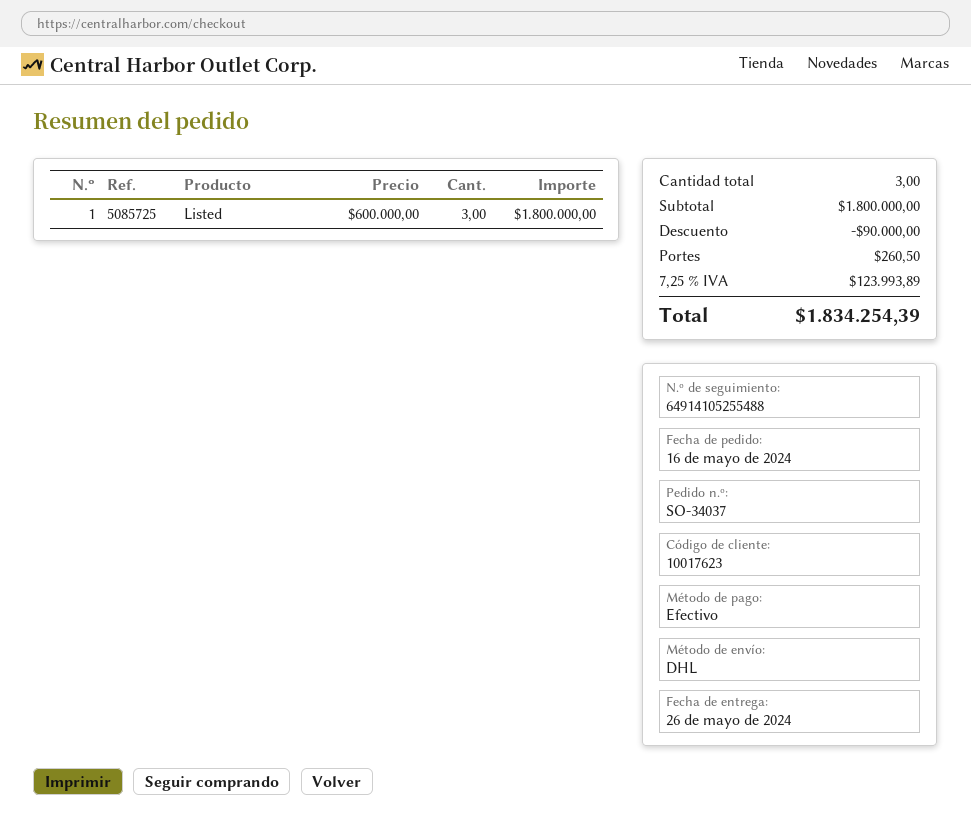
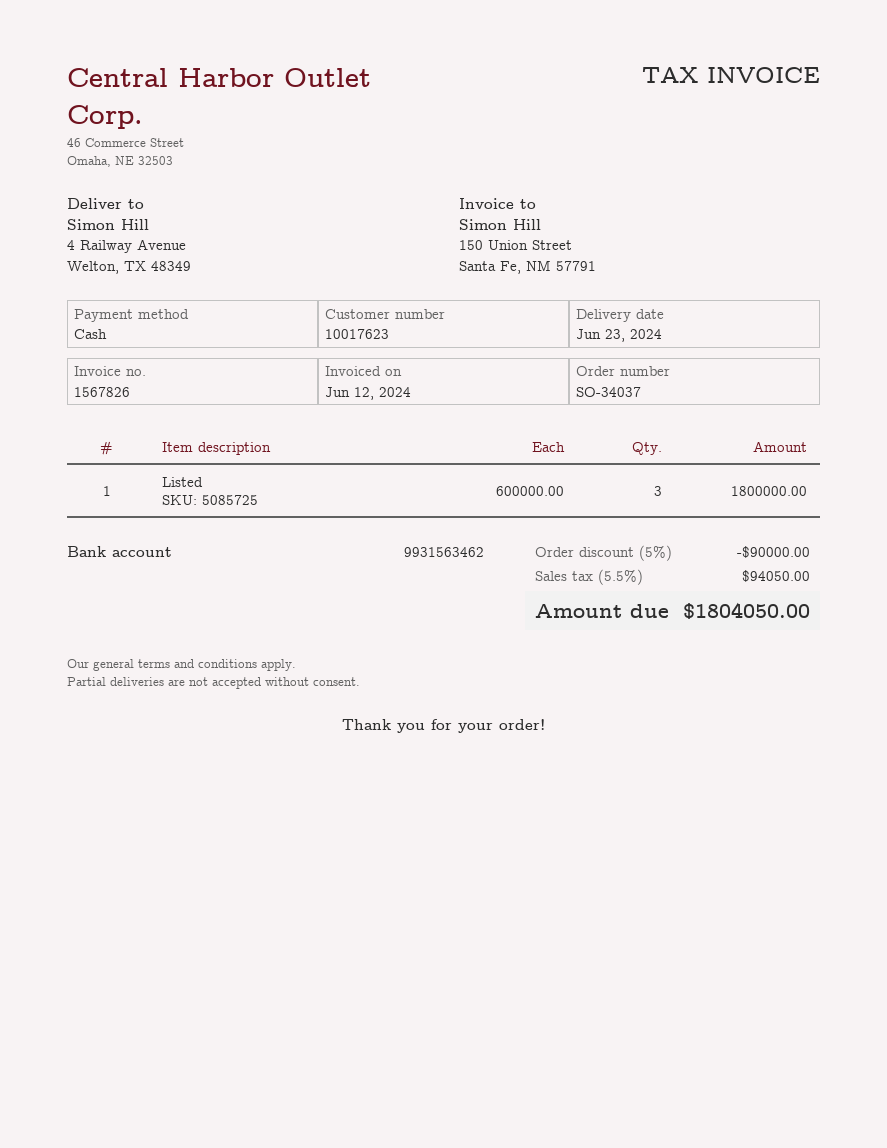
delivery date: 2024-05-26 -> 2024-06-23
shipping: 260.50 -> none
tax: 7.25% = 123993.89 -> 5.5% = 94050.00
total: 1834254.39 -> 1804050.00

